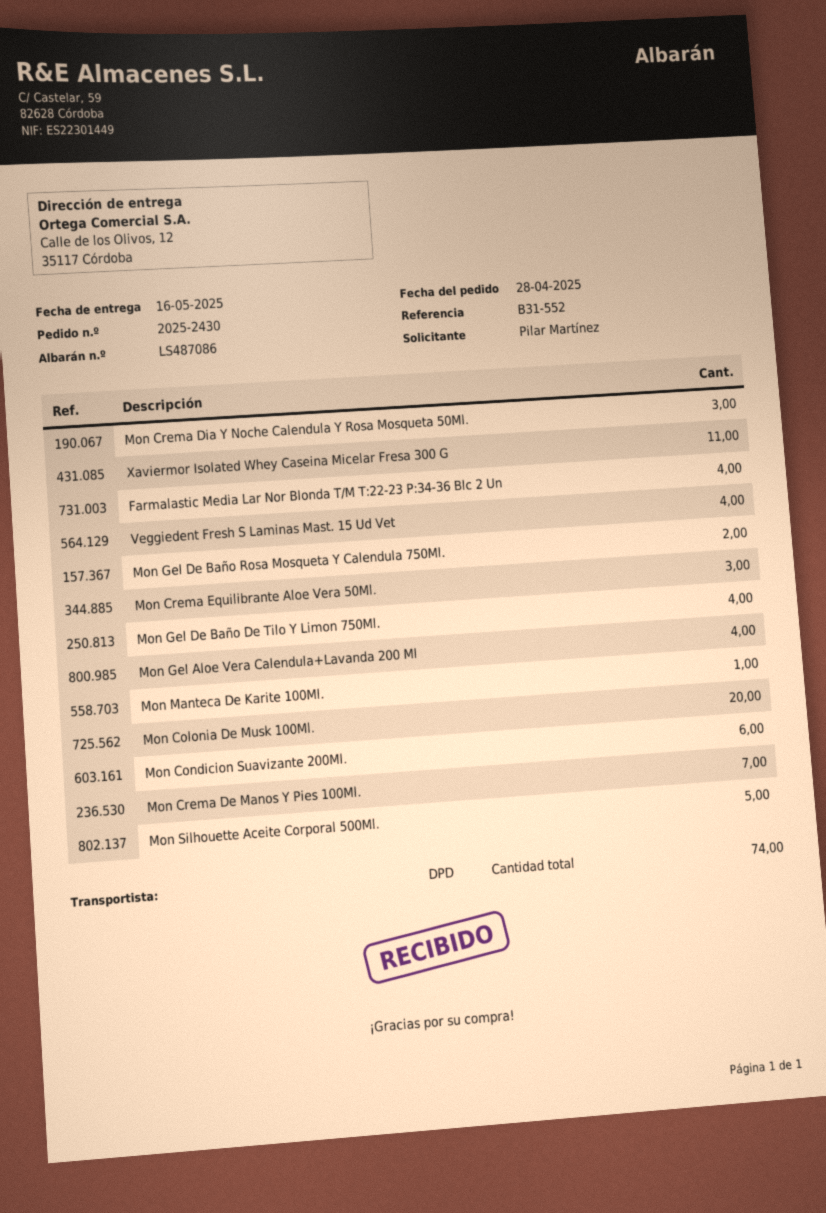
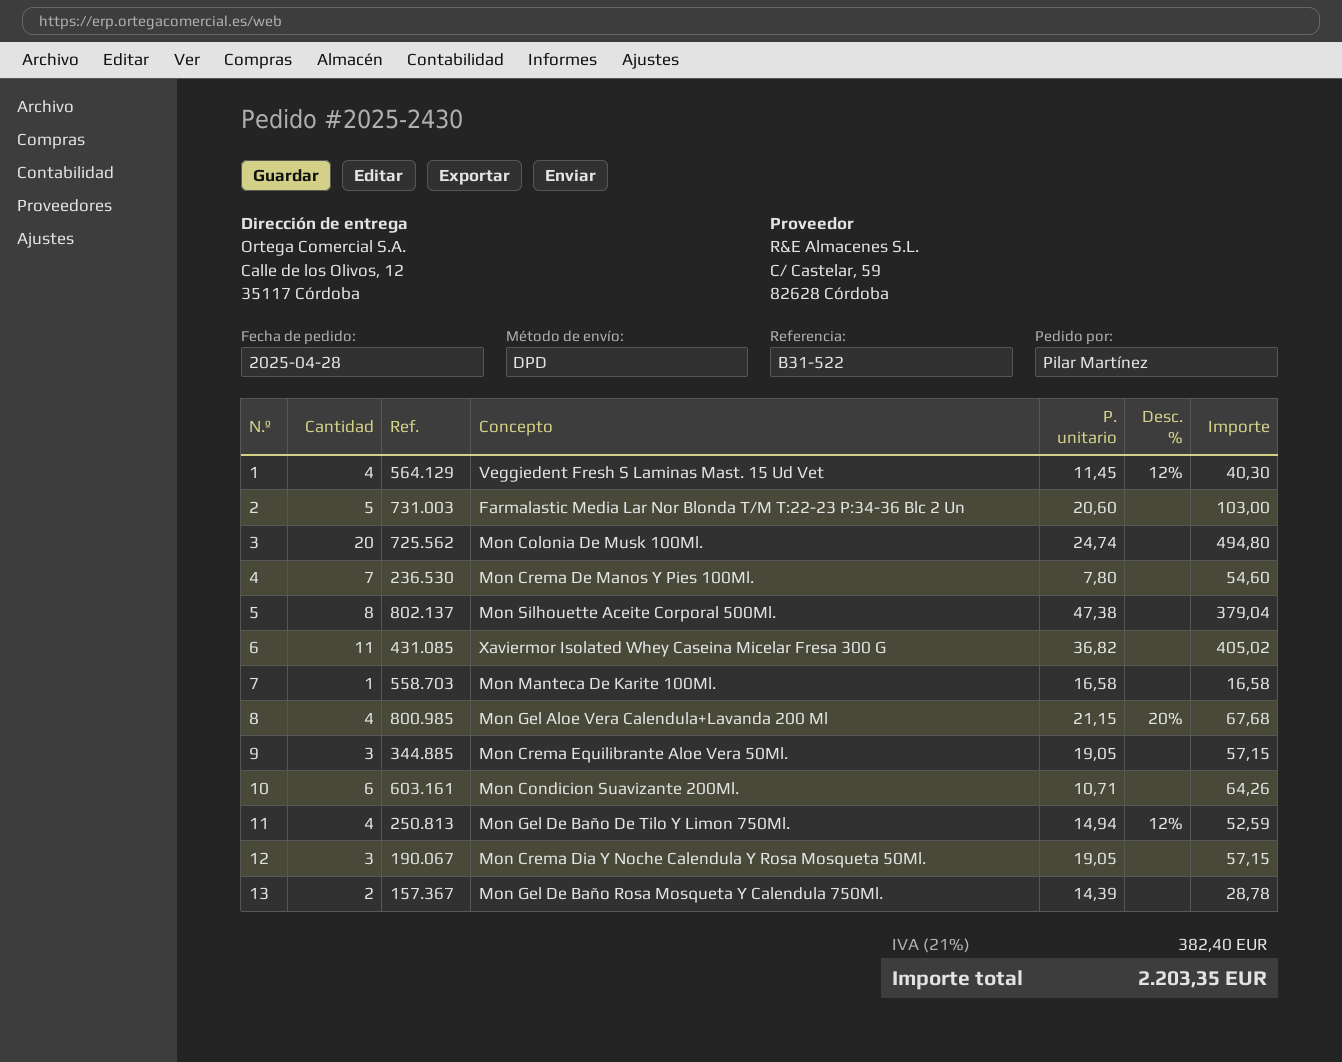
reference: B31-552 -> B31-522
Farmalastic Media Lar Nor Blonda T/M T:22-23 P:34-36 Blc 2 Un: 4 -> 5
Mon Silhouette Aceite Corporal 500Ml.: 5 -> 8

